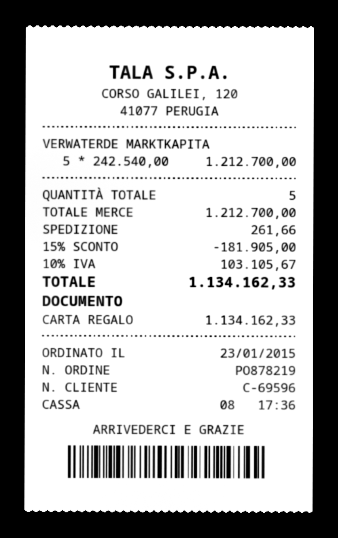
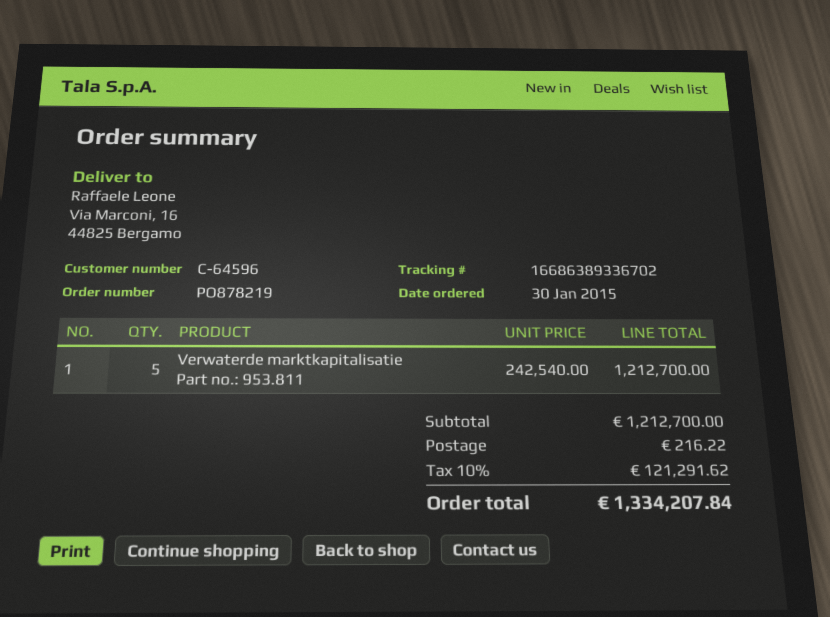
order date: 2015-01-23 -> 2015-01-30
customer number: C-69596 -> C-64596
discount: 15% = 181905.00 -> none
shipping: 261.66 -> 216.22
tax: 10% = 103105.67 -> 10% = 121291.62
total: 1134162.33 -> 1334207.84

